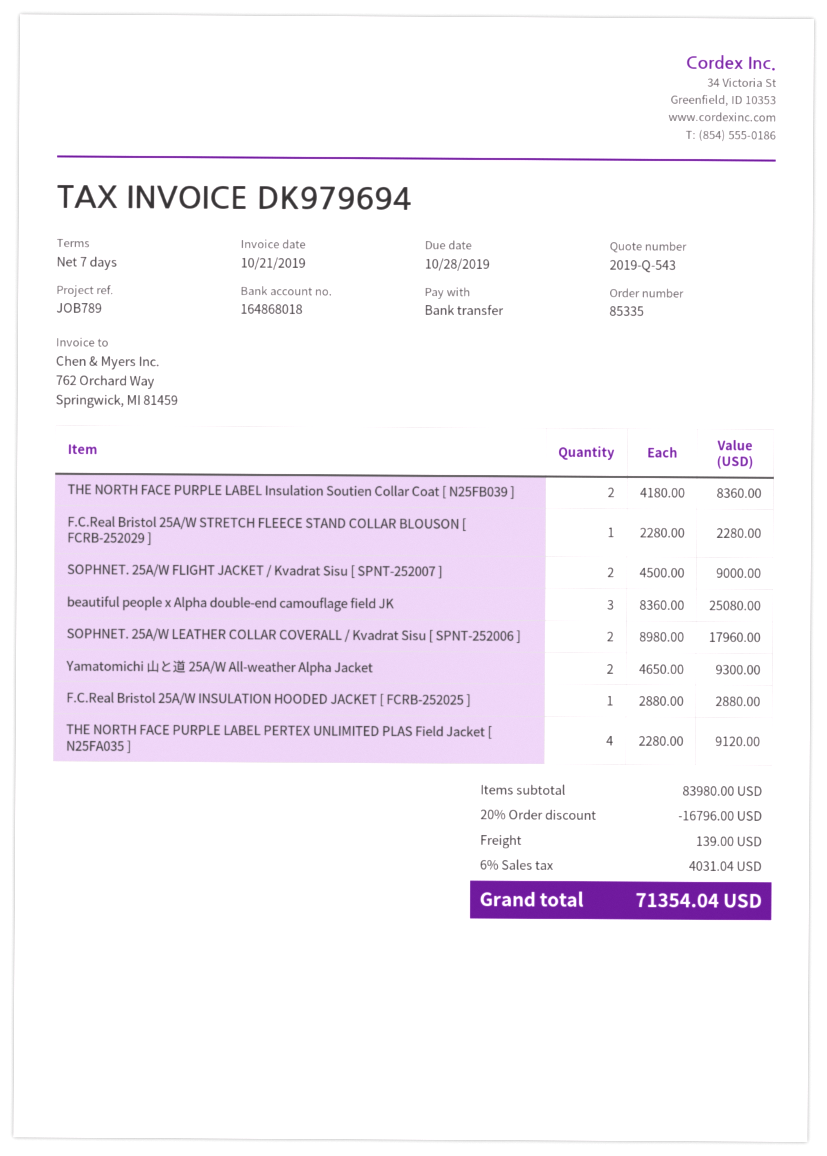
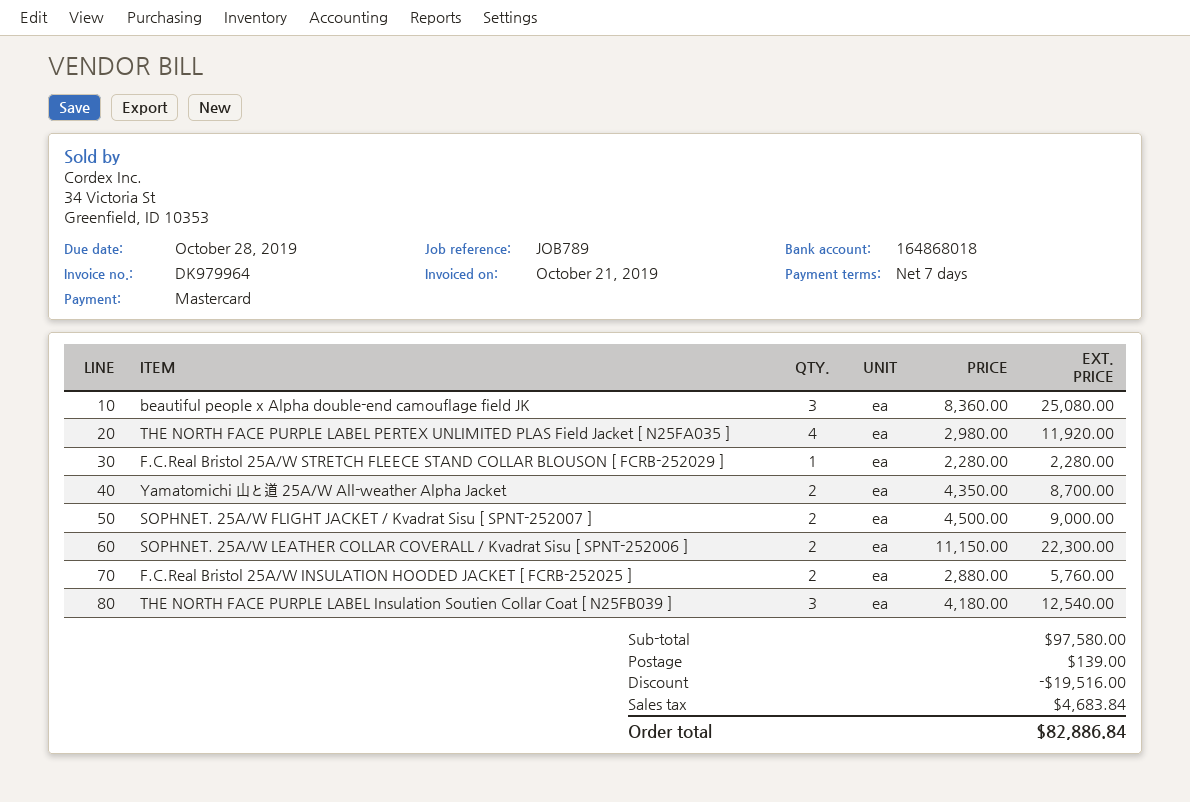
invoice number: DK979694 -> DK979964
payment method: bank transfer -> Mastercard
THE NORTH FACE PURPLE LABEL Insulation Soutien Collar Coat [ N25FB039 ]: 2 x 4180.00 = 8360.00 -> 3 x 4180.00 = 12540.00
SOPHNET. 25A/W LEATHER COLLAR COVERALL / Kvadrat Sisu [ SPNT-252006 ]: 2 x 8980.00 = 17960.00 -> 2 x 11150.00 = 22300.00
Yamatomichi 山と道 25A/W All-weather Alpha Jacket: 2 x 4650.00 = 9300.00 -> 2 x 4350.00 = 8700.00
F.C.Real Bristol 25A/W INSULATION HOODED JACKET [ FCRB-252025 ]: 1 x 2880.00 = 2880.00 -> 2 x 2880.00 = 5760.00
THE NORTH FACE PURPLE LABEL PERTEX UNLIMITED PLAS Field Jacket [ N25FA035 ]: 4 x 2280.00 = 9120.00 -> 4 x 2980.00 = 11920.00
subtotal: 83980.00 -> 97580.00
discount: 16796.00 -> 19516.00
tax: 4031.04 -> 4683.84
total: 71354.04 -> 82886.84

